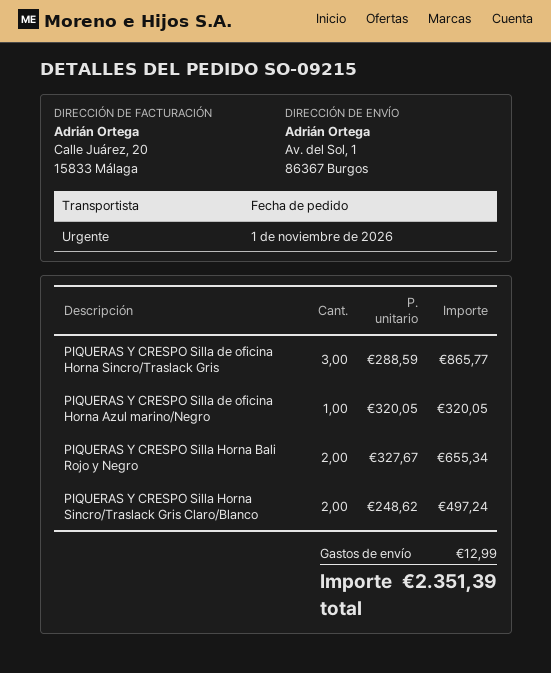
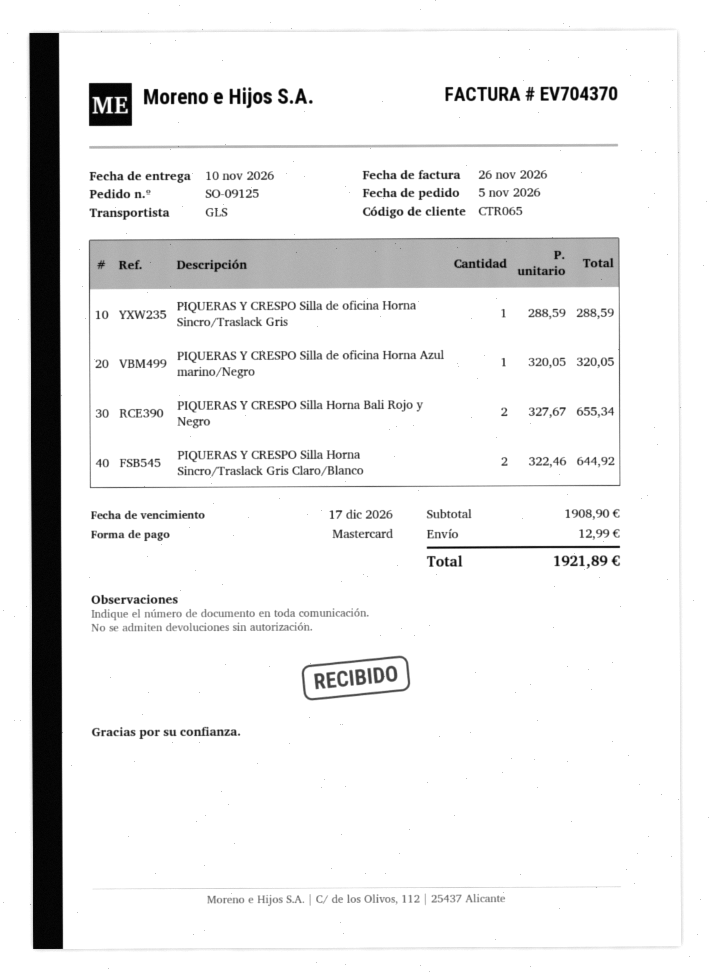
order number: SO-09215 -> SO-09125
order date: 2026-11-01 -> 2026-11-05
shipping method: express -> GLS
PIQUERAS Y CRESPO Silla de oficina Horna Sincro/Traslack Gris: 3 x 288.59 = 865.77 -> 1 x 288.59 = 288.59
PIQUERAS Y CRESPO Silla Horna Sincro/Traslack Gris Claro/Blanco: 2 x 248.62 = 497.24 -> 2 x 322.46 = 644.92
total: 2351.39 -> 1921.89

